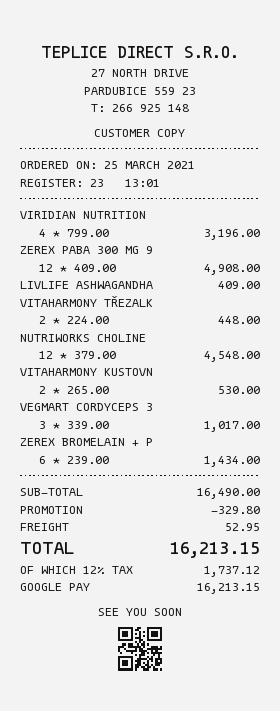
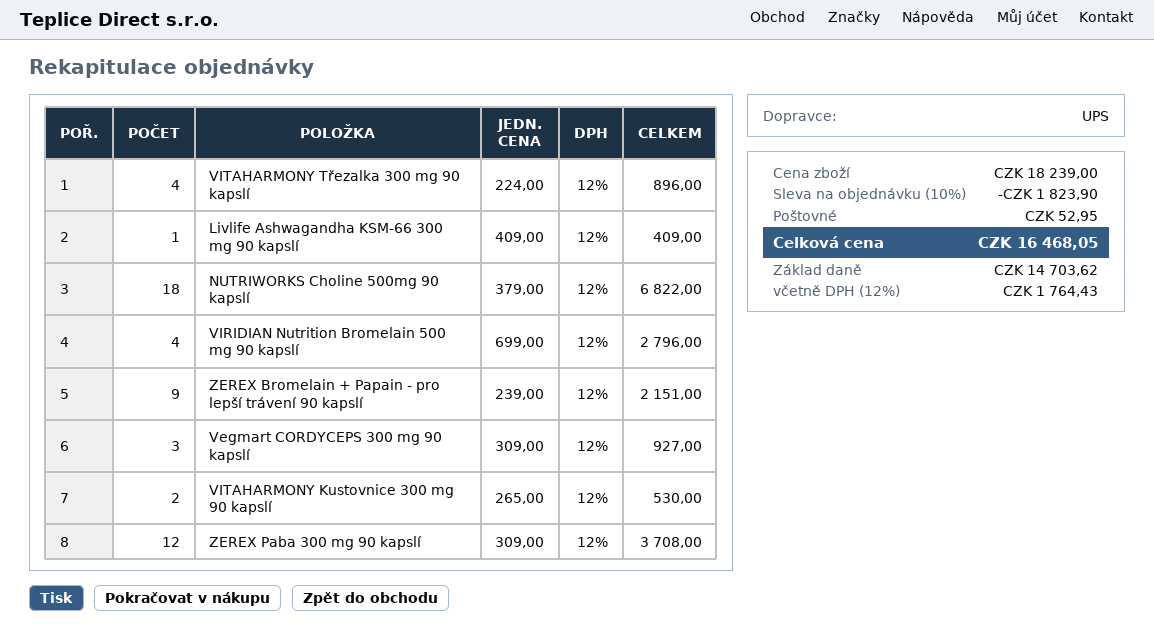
VIRIDIAN NUTRITION: 4 x 799.00 = 3196.00 -> 4 x 699.00 = 2796.00
ZEREX PABA 300 MG 9: 12 x 409.00 = 4908.00 -> 12 x 309.00 = 3708.00
VITAHARMONY TŘEZALK: 2 x 224.00 = 448.00 -> 4 x 224.00 = 896.00
NUTRIWORKS CHOLINE: 12 x 379.00 = 4548.00 -> 18 x 379.00 = 6822.00
VEGMART CORDYCEPS 3: 3 x 339.00 = 1017.00 -> 3 x 309.00 = 927.00
ZEREX BROMELAIN + P: 6 x 239.00 = 1434.00 -> 9 x 239.00 = 2151.00
subtotal: 16490.00 -> 18239.00
discount: 329.80 -> 1823.90
tax: 12% = 1737.12 -> 12% = 1764.43
total: 16213.15 -> 16468.05

